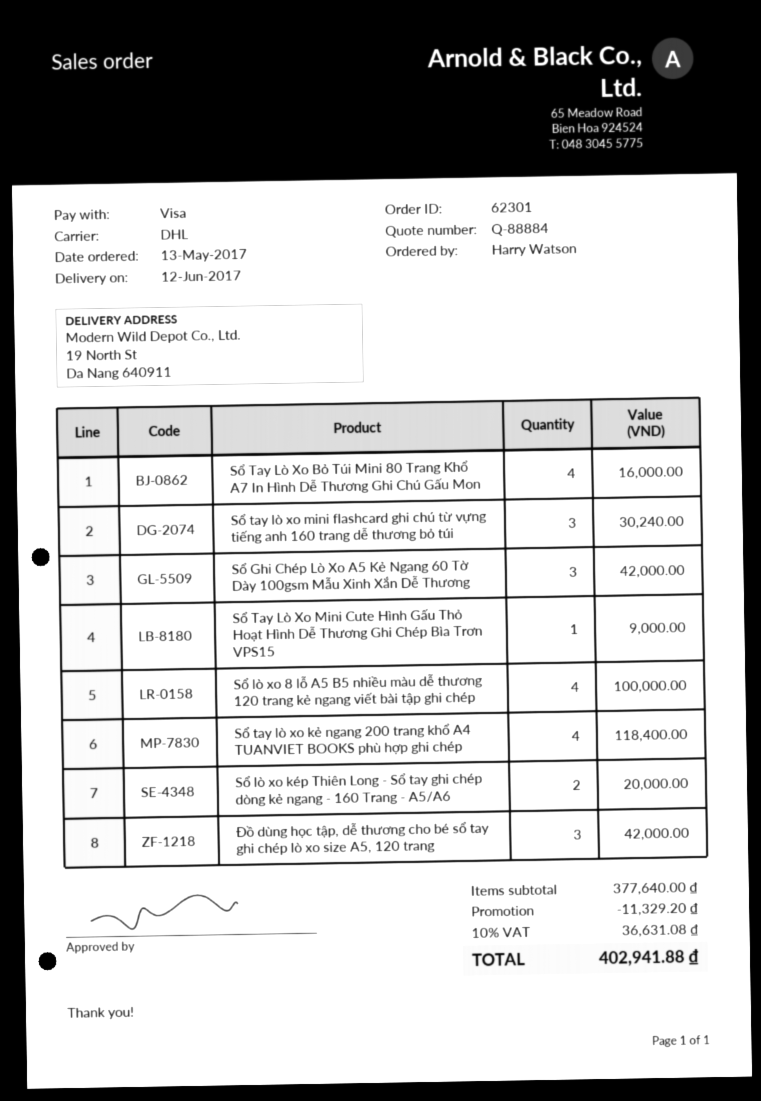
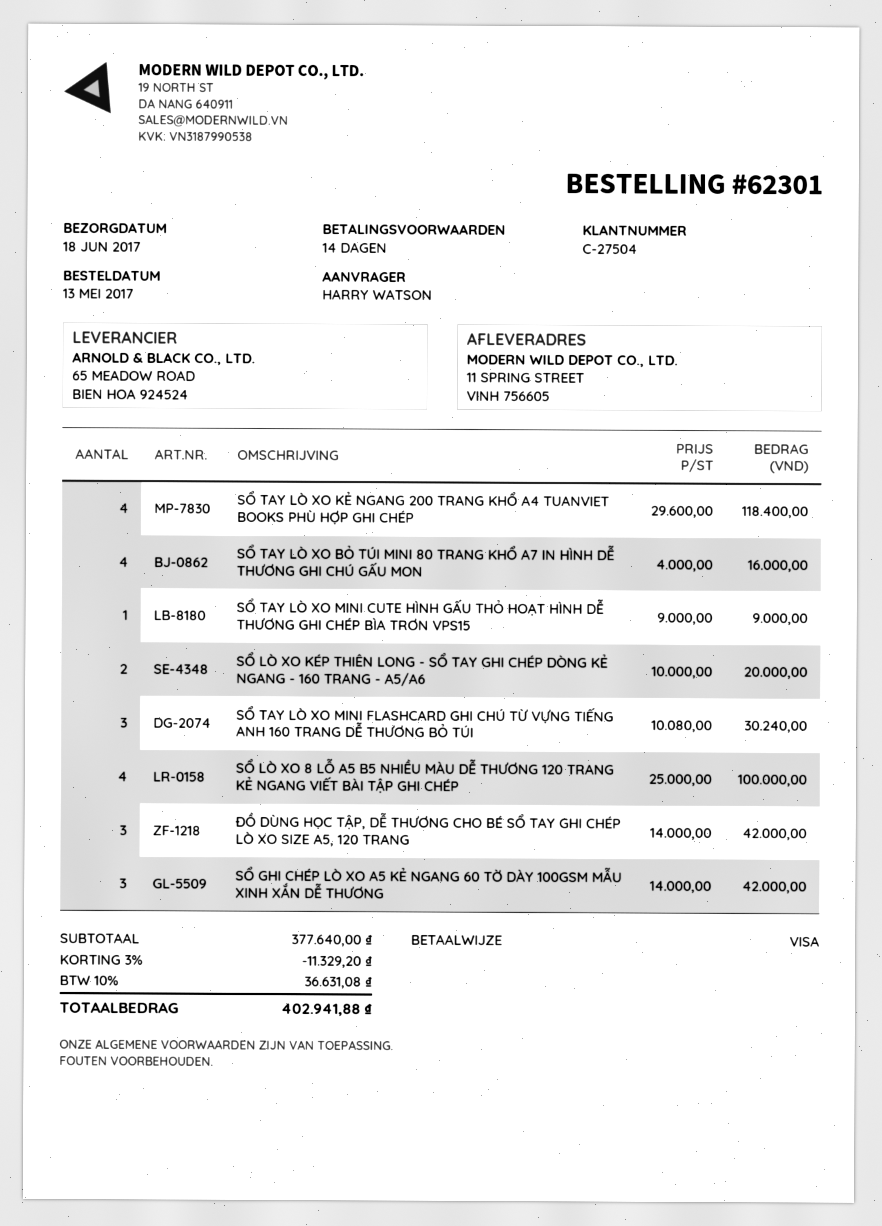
delivery date: 2017-06-12 -> 2017-06-18
ship to: 19 North St, Da Nang 640911 -> 11 SPRING STREET, VINH 756605

